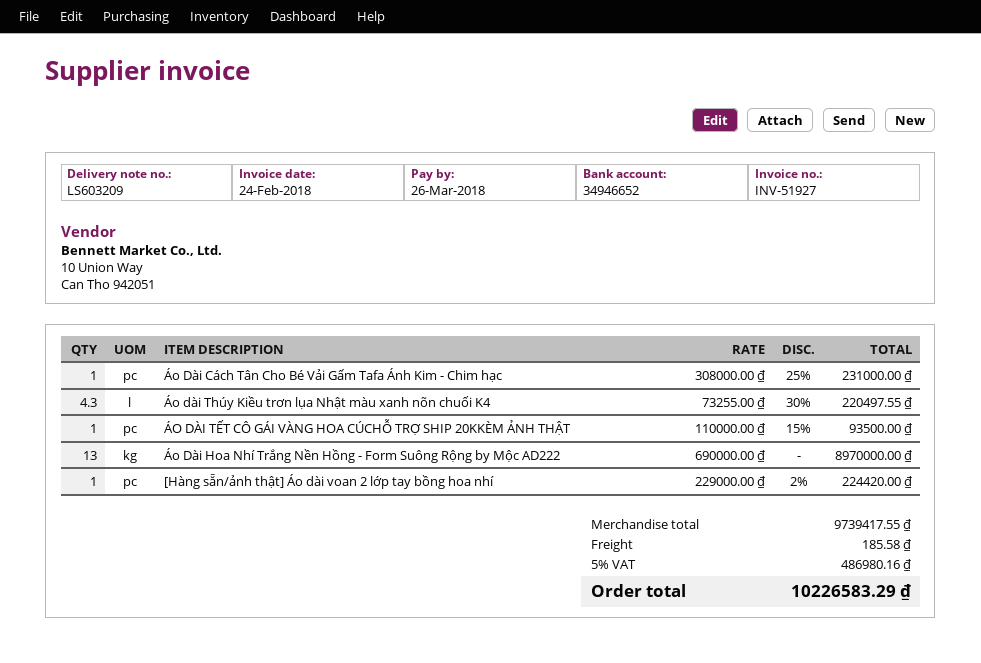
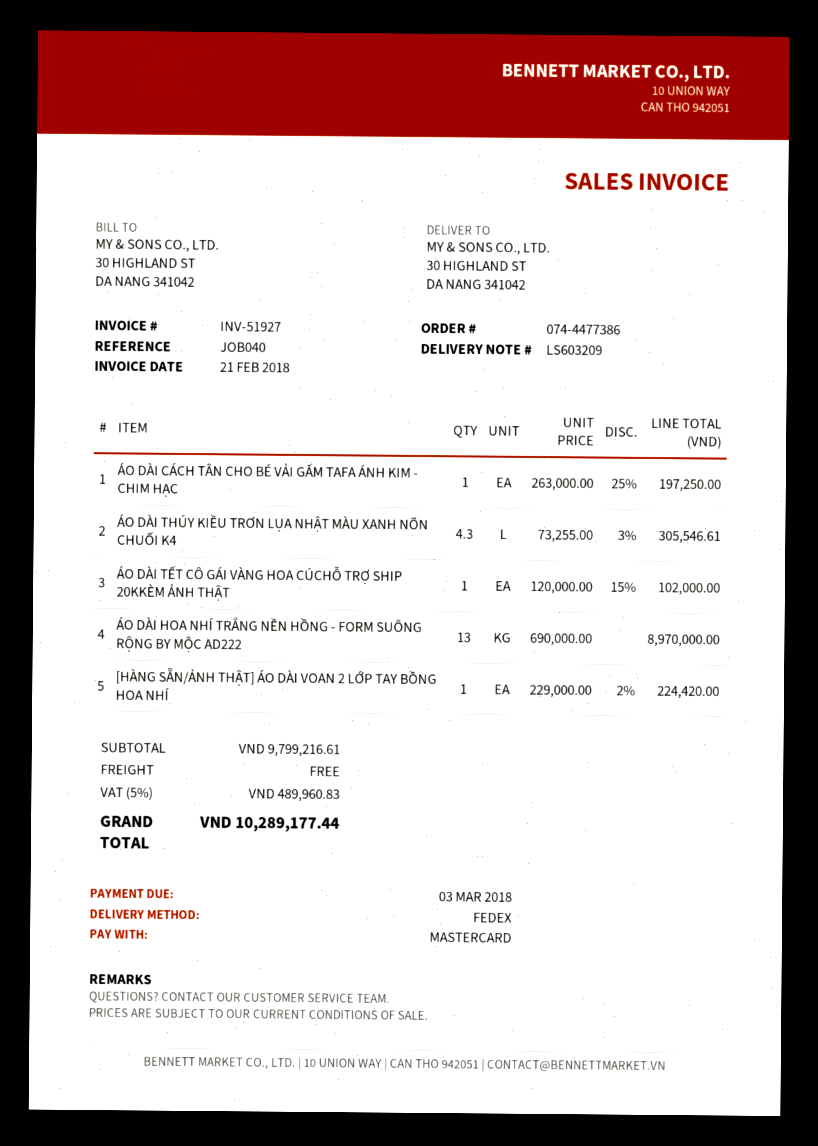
invoice date: 2018-02-24 -> 2018-02-21
due date: 2018-03-26 -> 2018-03-03
Áo Dài Cách Tân Cho Bé Vải Gấm Tafa Ánh Kim - Chim hạc: 1 x 308000.00 - 25% = 231000.00 -> 1 x 263000.00 - 25% = 197250.00
Áo dài Thúy Kiều trơn lụa Nhật màu xanh nõn chuối K4: 4.3 x 73255.00 - 30% = 220497.55 -> 4.3 x 73255.00 - 3% = 305546.61
ÁO DÀI TẾT CÔ GÁI VÀNG HOA CÚCHỖ TRỢ SHIP 20KKÈM ẢNH THẬT: 1 x 110000.00 - 15% = 93500.00 -> 1 x 120000.00 - 15% = 102000.00
subtotal: 9739417.55 -> 9799216.61
shipping: 185.58 -> 0.00
tax: 5% = 486980.16 -> 5% = 489960.83
total: 10226583.29 -> 10289177.44

